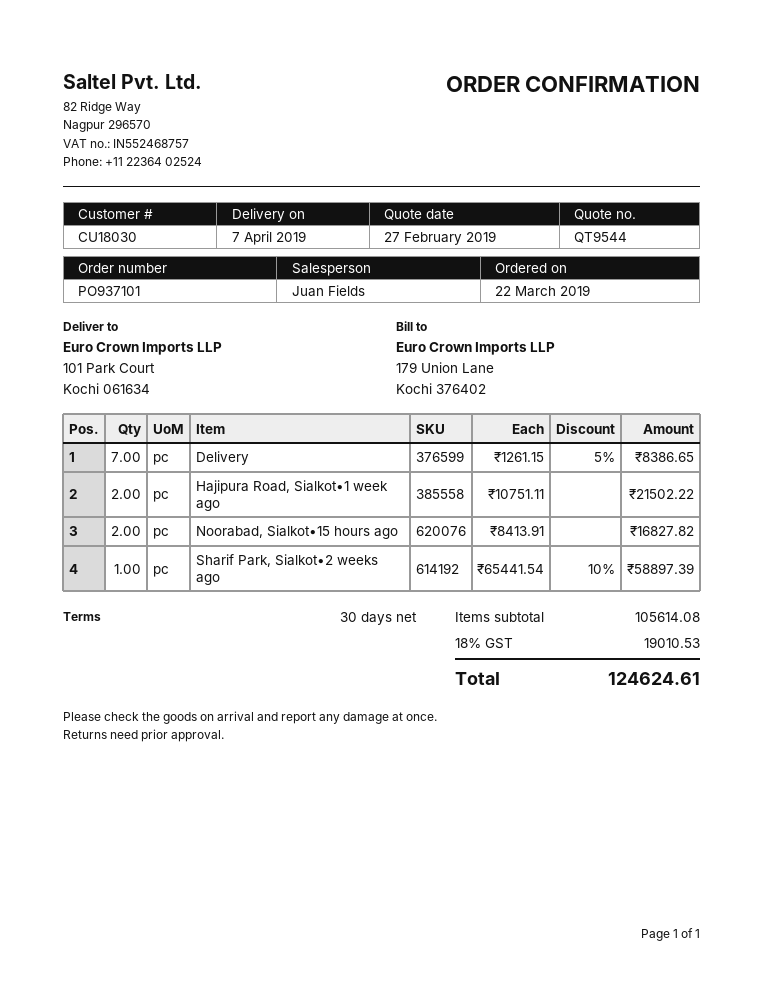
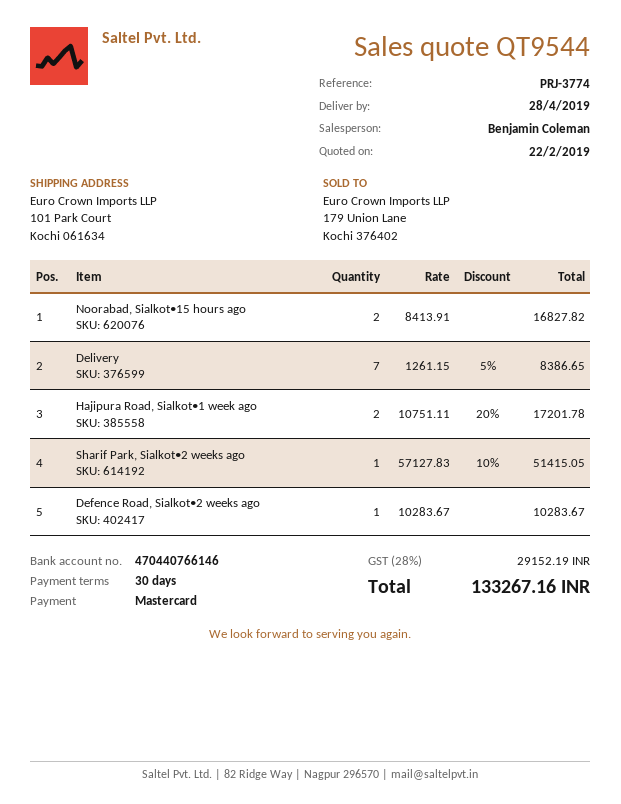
quote date: 2019-02-27 -> 2019-02-22
delivery date: 2019-04-07 -> 2019-04-28
sales rep: Juan Fields -> Benjamin Coleman
Hajipura Road, Sialkot•1 week ago: 2 x 10751.11 = 21502.22 -> 2 x 10751.11 - 20% = 17201.78
Sharif Park, Sialkot•2 weeks ago: 1 x 65441.54 - 10% = 58897.39 -> 1 x 57127.83 - 10% = 51415.05
Defence Road, Sialkot•2 weeks ago: none -> 1 x 10283.67 = 10283.67
tax: 18% = 19010.53 -> 28% = 29152.19
total: 124624.61 -> 133267.16

